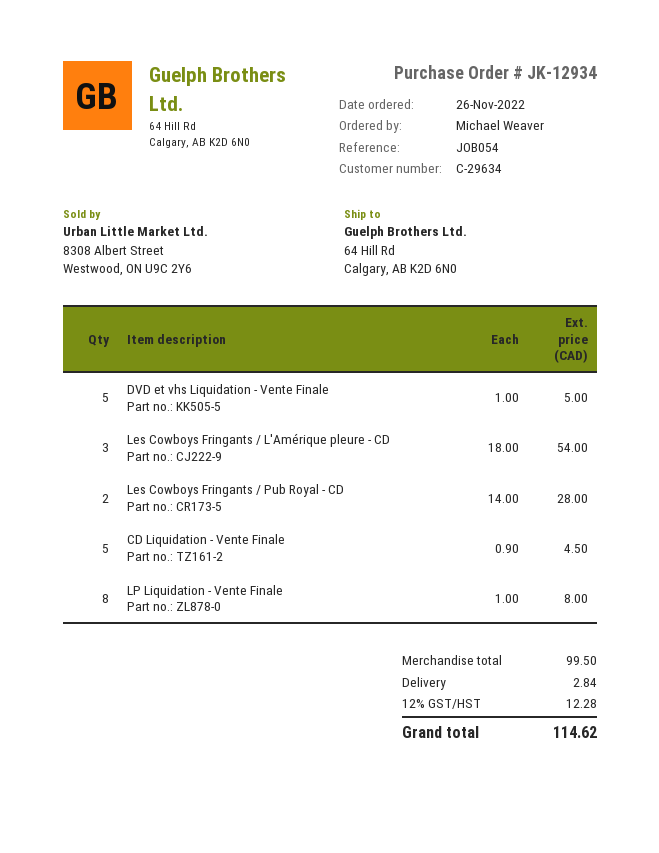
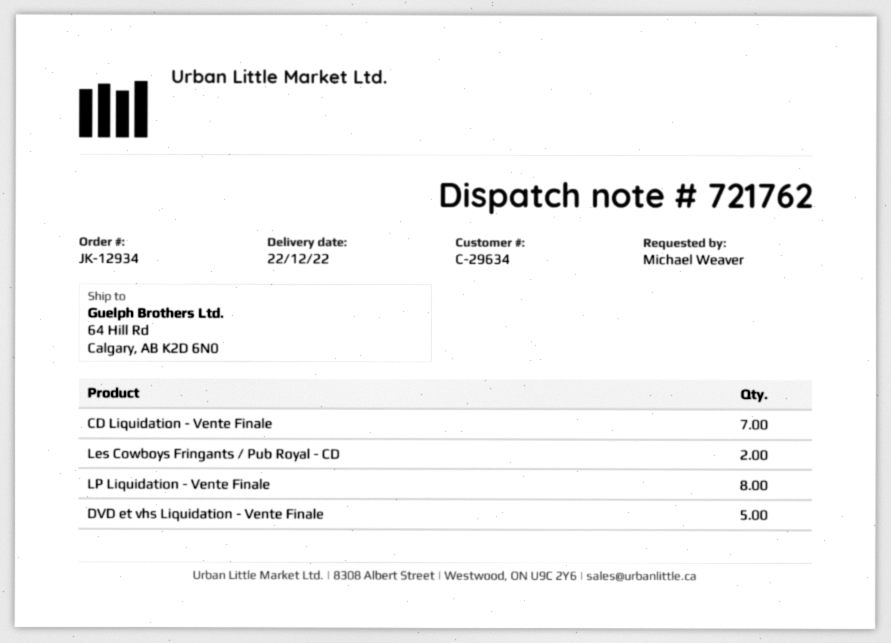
Les Cowboys Fringants / L'Amérique pleure - CD: 3 -> none
CD Liquidation - Vente Finale: 5 -> 7

